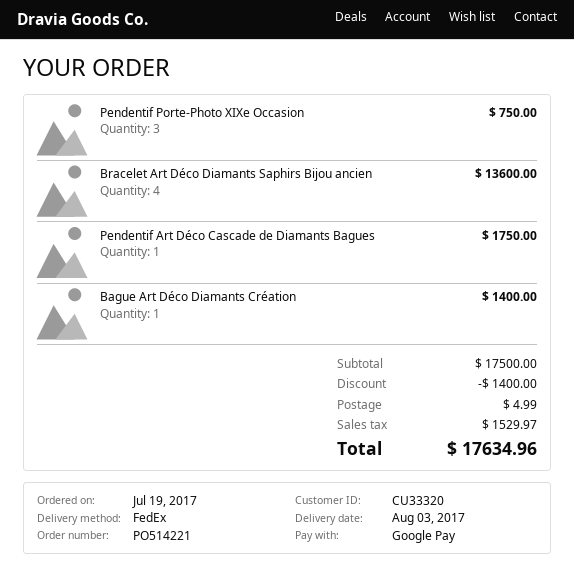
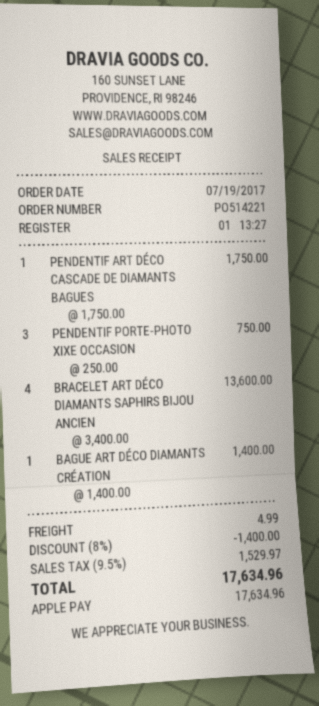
payment method: Google Pay -> Apple Pay

